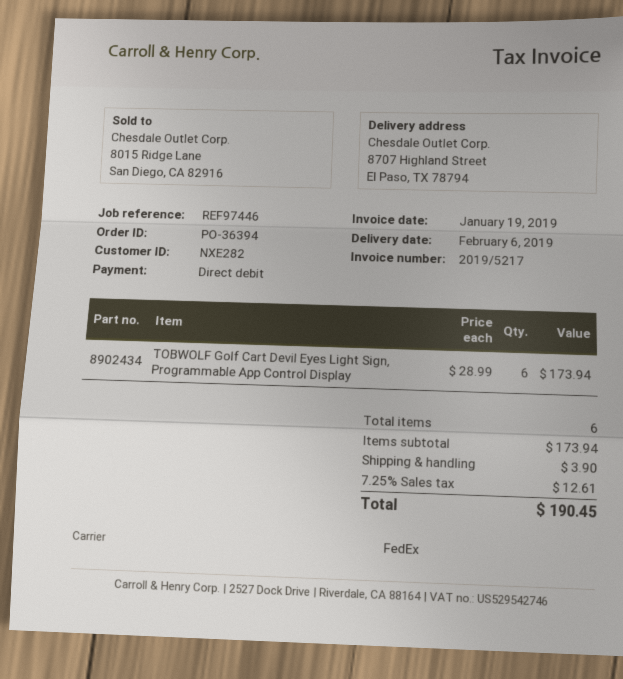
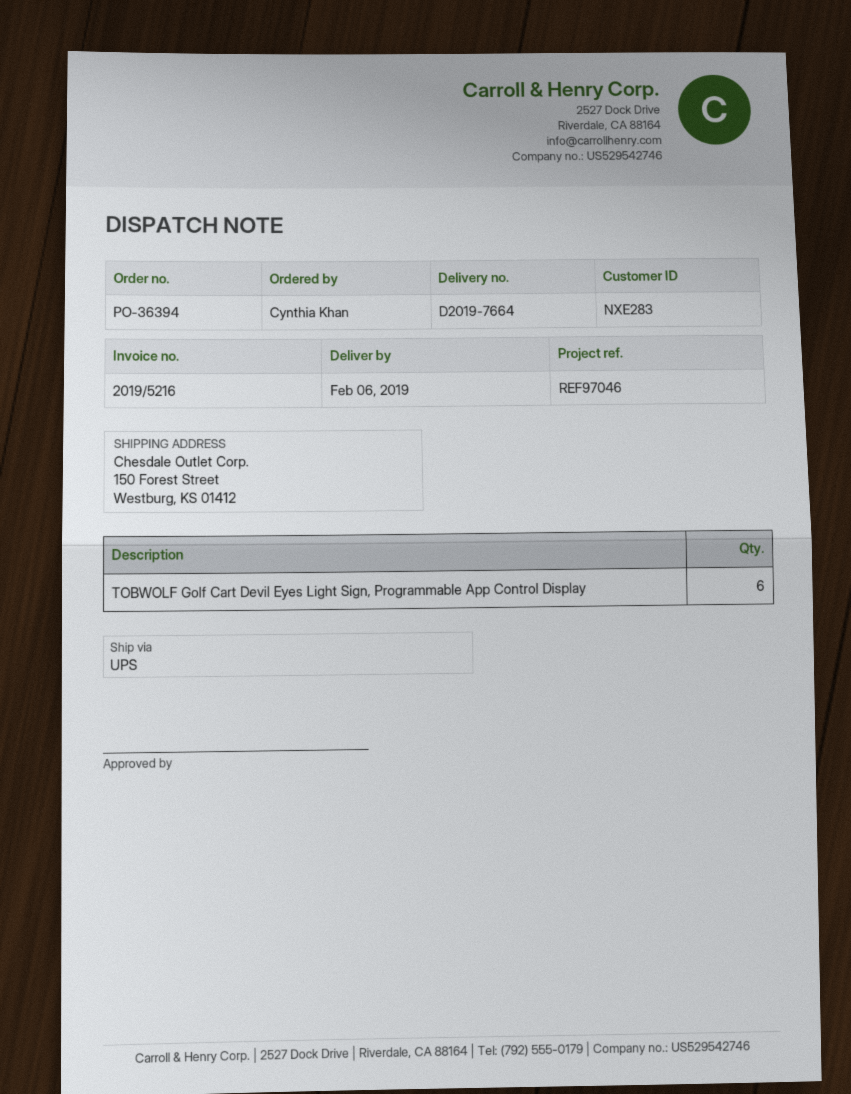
invoice number: 2019/5217 -> 2019/5216
customer number: NXE282 -> NXE283
reference: REF97446 -> REF97046
shipping method: FedEx -> UPS
ship to: 8707 Highland Street, El Paso, TX 78794 -> 150 Forest Street, Westburg, KS 01412

